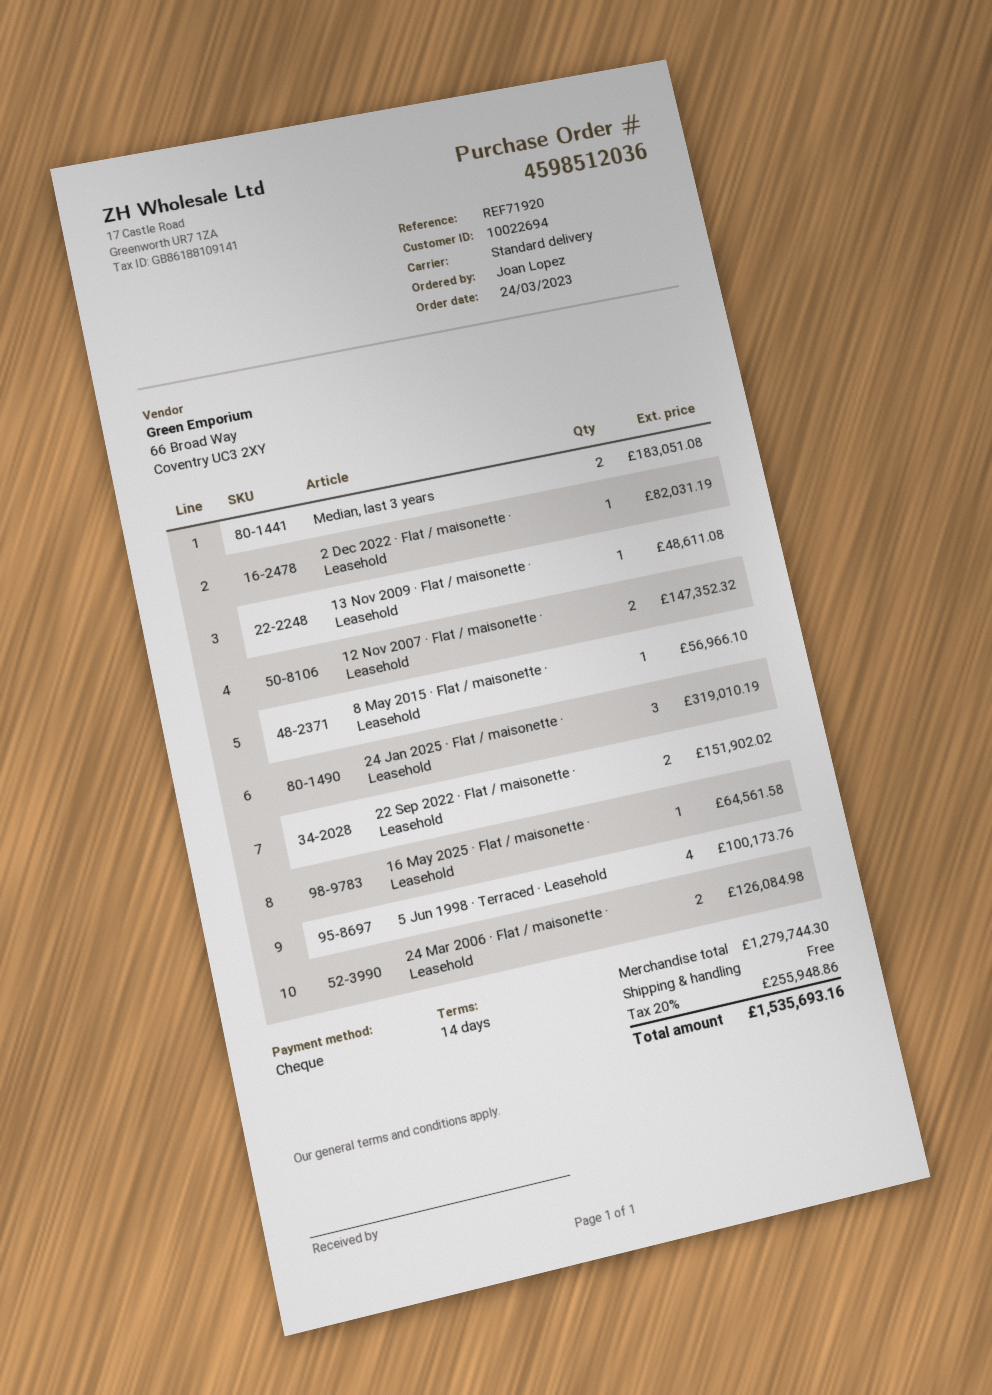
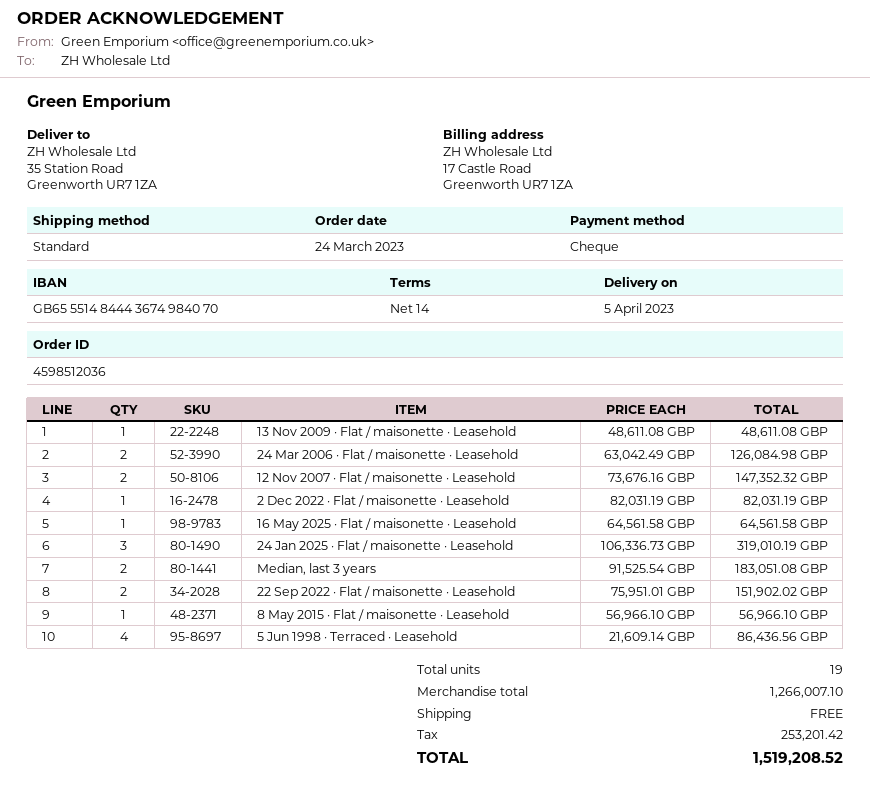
5 Jun 1998 · Terraced · Leasehold: 4 for 100173.76 -> 4 for 86436.56
subtotal: 1279744.30 -> 1266007.10
tax: 255948.86 -> 253201.42
total: 1535693.16 -> 1519208.52

